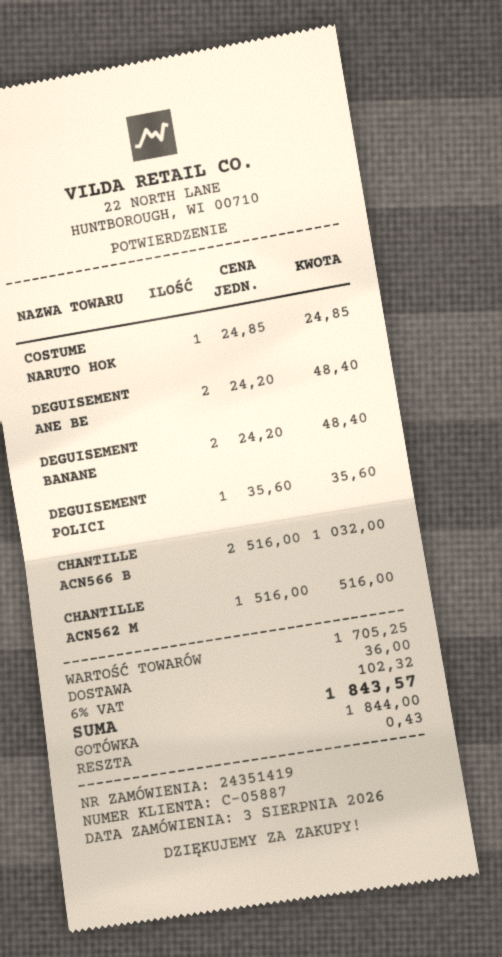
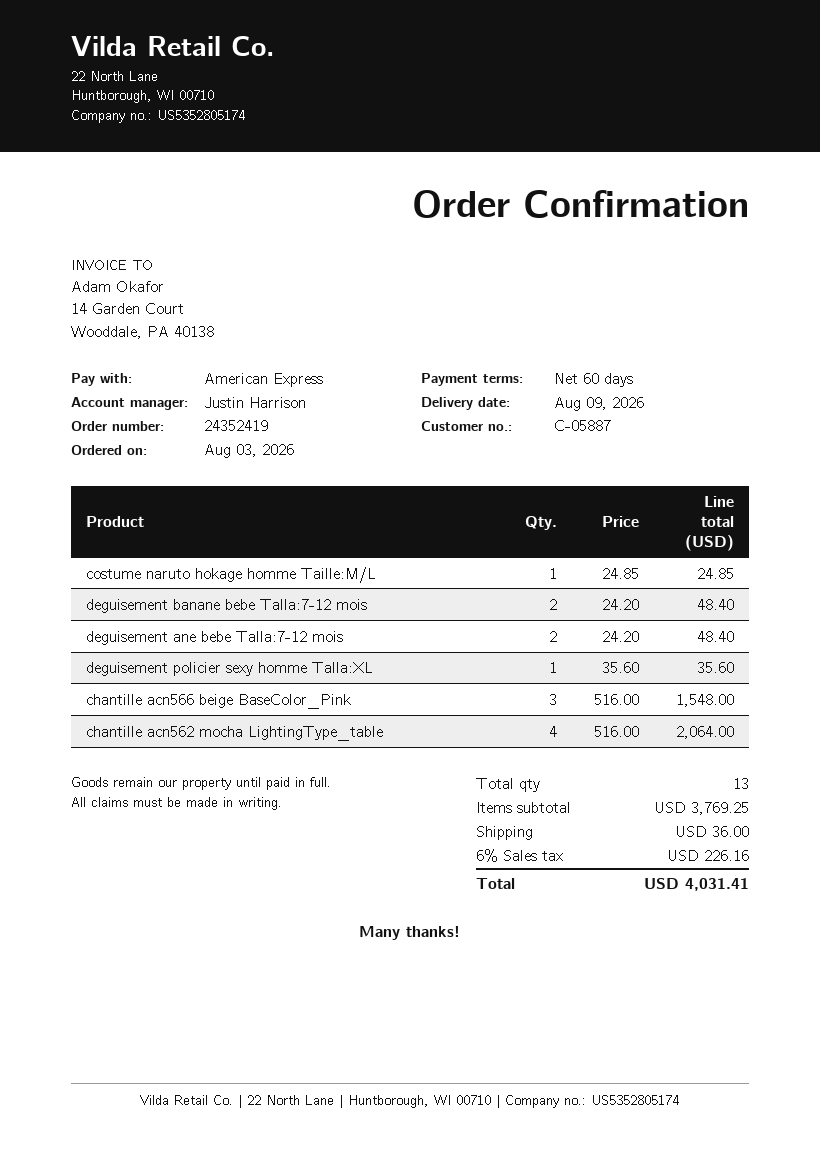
order number: 24351419 -> 24352419
payment method: cash -> American Express
CHANTILLE ACN566 B: 2 x 516.00 = 1032.00 -> 3 x 516.00 = 1548.00
CHANTILLE ACN562 M: 1 x 516.00 = 516.00 -> 4 x 516.00 = 2064.00
subtotal: 1705.25 -> 3769.25
tax: 6% = 102.32 -> 6% = 226.16
total: 1843.57 -> 4031.41

